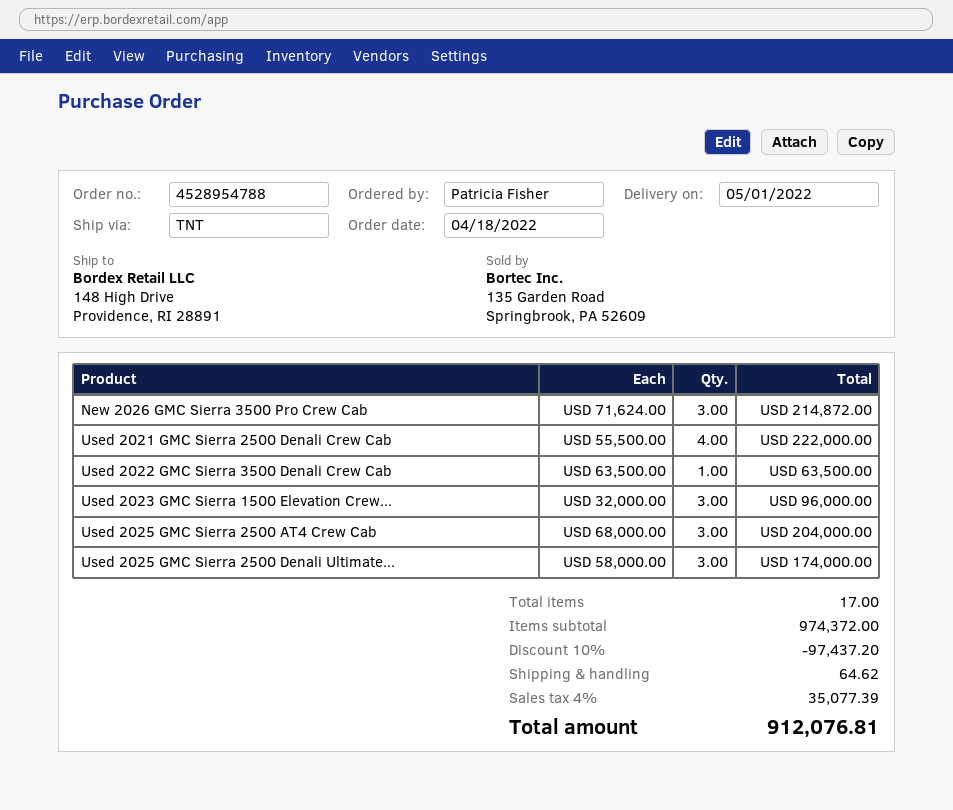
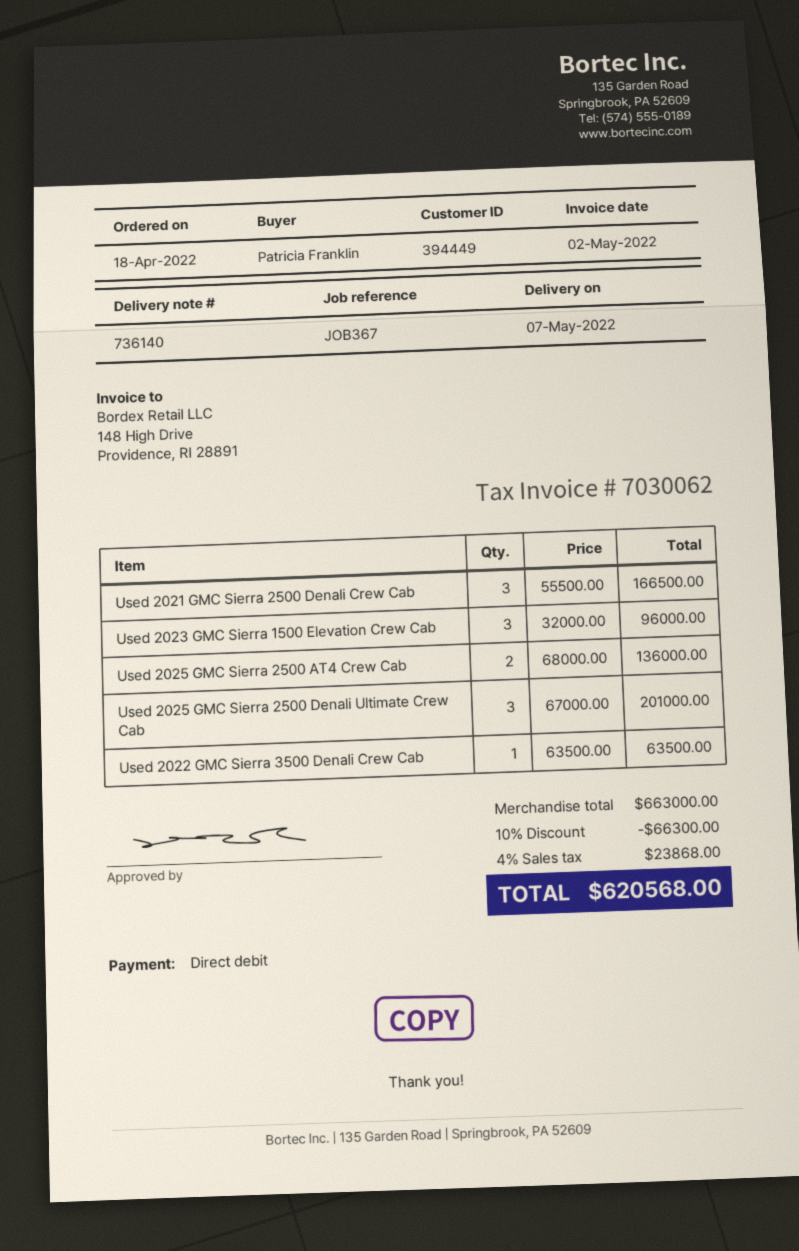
delivery date: 2022-05-01 -> 2022-05-07
ordered by: Patricia Fisher -> Patricia Franklin
New 2026 GMC Sierra 3500 Pro Crew Cab: 3 x 71624.00 = 214872.00 -> none
Used 2021 GMC Sierra 2500 Denali Crew Cab: 4 x 55500.00 = 222000.00 -> 3 x 55500.00 = 166500.00
Used 2025 GMC Sierra 2500 AT4 Crew Cab: 3 x 68000.00 = 204000.00 -> 2 x 68000.00 = 136000.00
Used 2025 GMC Sierra 2500 Denali Ultimate...: 3 x 58000.00 = 174000.00 -> 3 x 67000.00 = 201000.00
subtotal: 974372.00 -> 663000.00
discount: 10% = 97437.20 -> 10% = 66300.00
shipping: 64.62 -> none
tax: 4% = 35077.39 -> 4% = 23868.00
total: 912076.81 -> 620568.00

